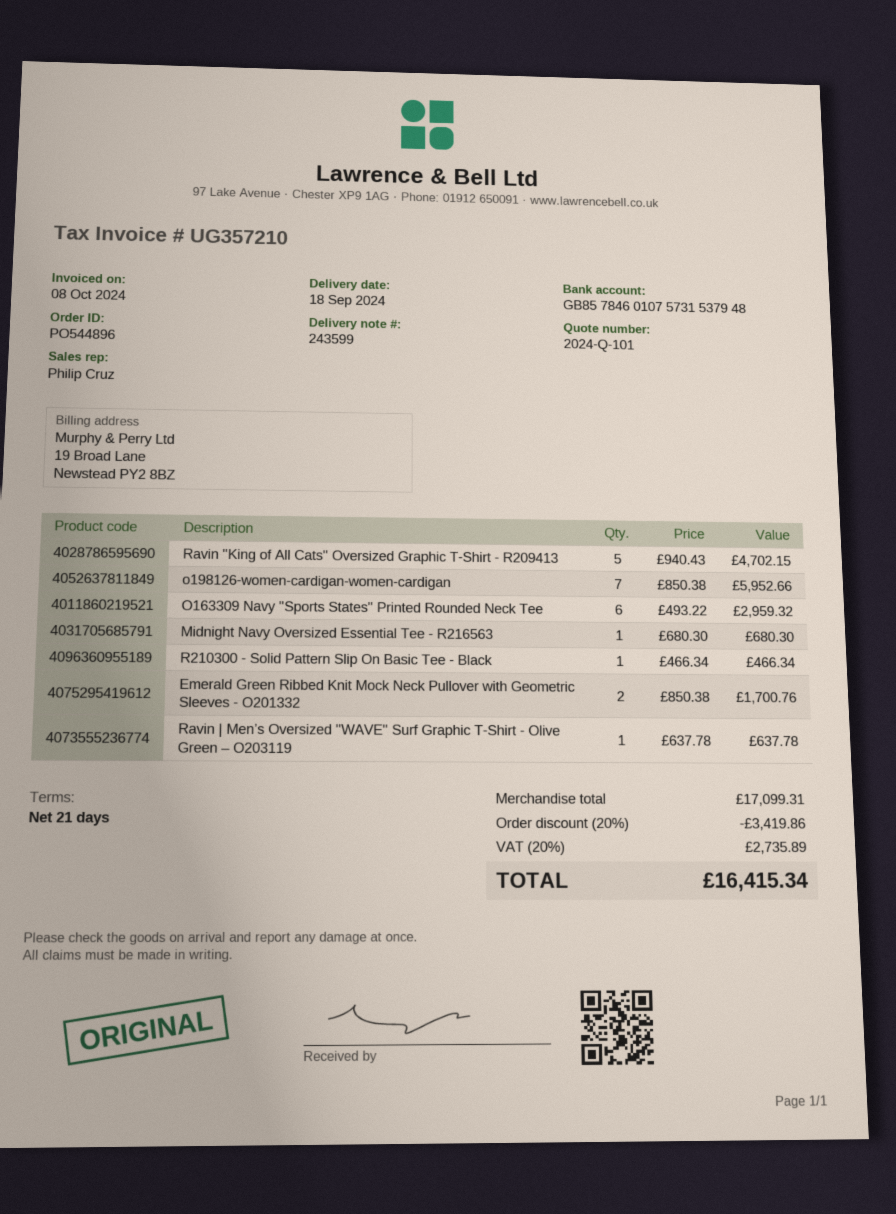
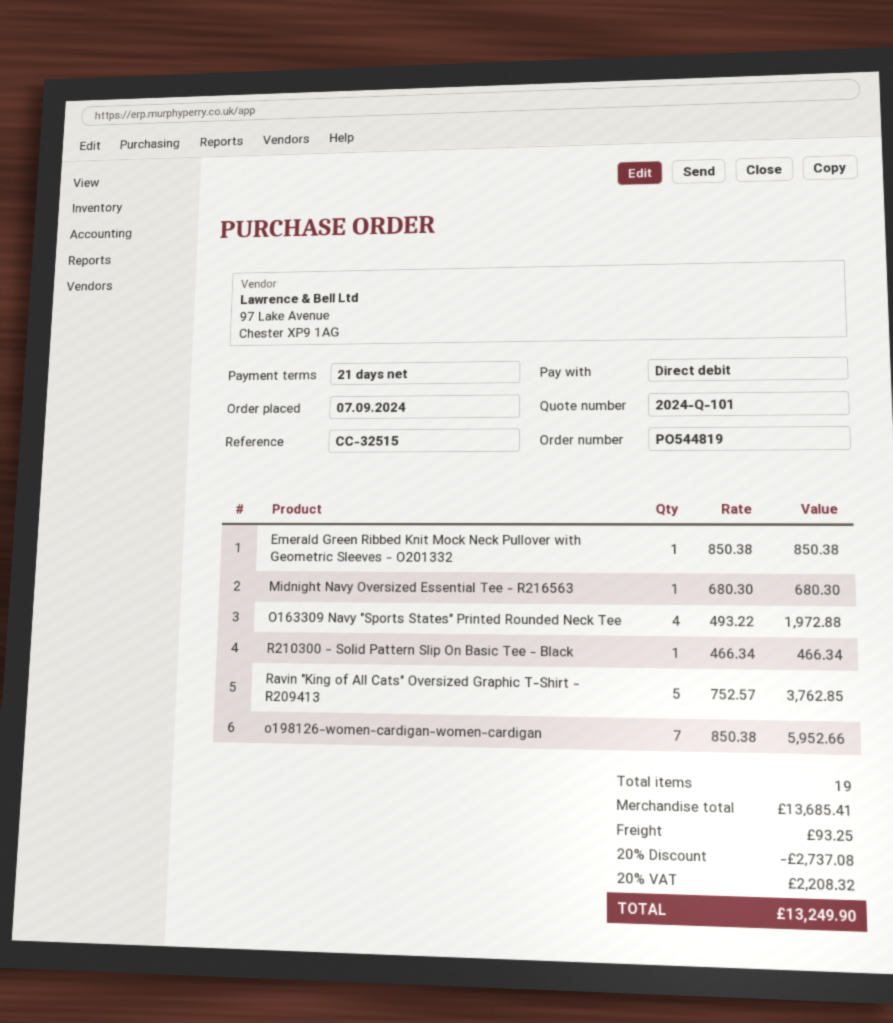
order number: PO544896 -> PO544819
Ravin "King of All Cats" Oversized Graphic T-Shirt - R209413: 5 x 940.43 = 4702.15 -> 5 x 752.57 = 3762.85
O163309 Navy "Sports States" Printed Rounded Neck Tee: 6 x 493.22 = 2959.32 -> 4 x 493.22 = 1972.88
Emerald Green Ribbed Knit Mock Neck Pullover with Geometric Sleeves - O201332: 2 x 850.38 = 1700.76 -> 1 x 850.38 = 850.38
Ravin | Men’s Oversized "WAVE" Surf Graphic T-Shirt - Olive Green – O203119: 1 x 637.78 = 637.78 -> none
subtotal: 17099.31 -> 13685.41
discount: 20% = 3419.86 -> 20% = 2737.08
shipping: none -> 93.25
tax: 20% = 2735.89 -> 20% = 2208.32
total: 16415.34 -> 13249.90

